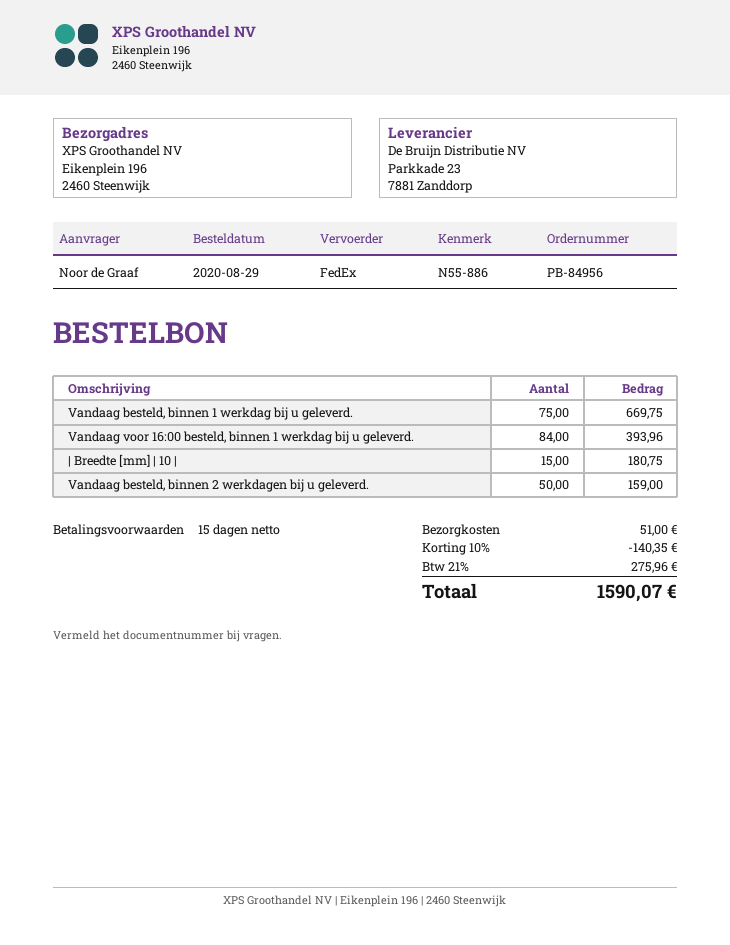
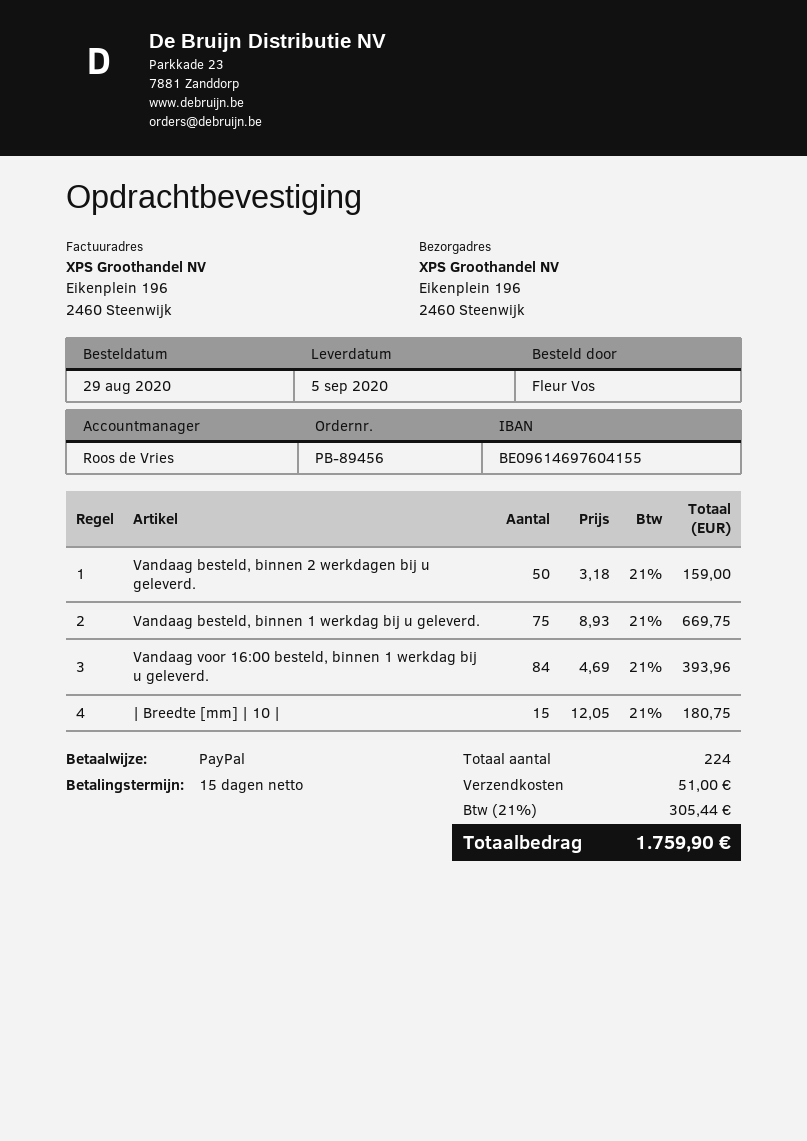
order number: PB-84956 -> PB-89456
ordered by: Noor de Graaf -> Fleur Vos
discount: 10% = 140.35 -> none
tax: 21% = 275.96 -> 21% = 305.44
total: 1590.07 -> 1759.90

